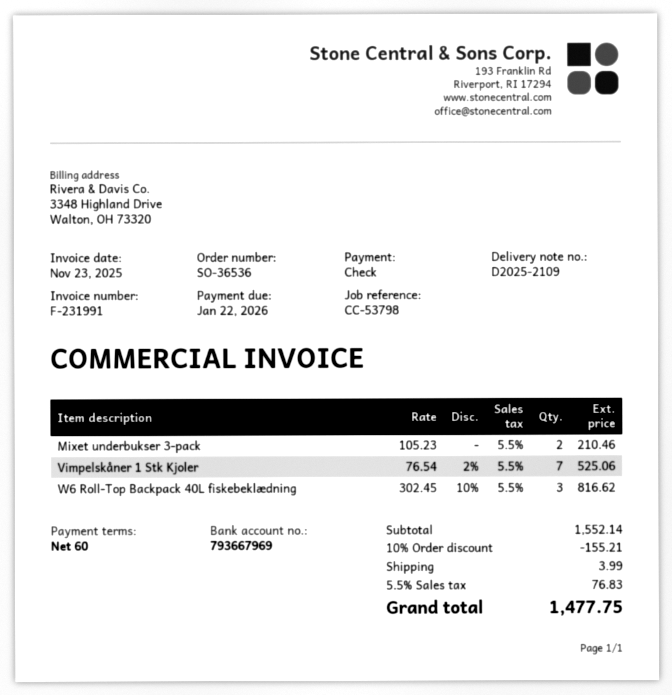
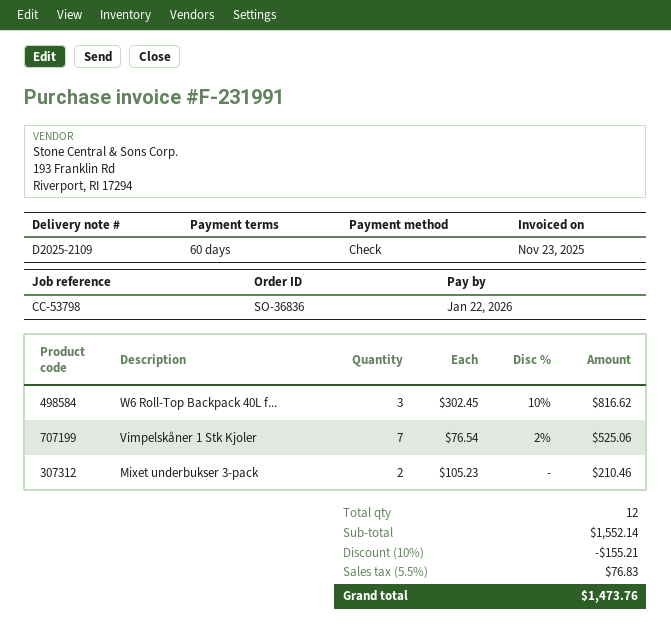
order number: SO-36536 -> SO-36836
shipping: 3.99 -> none
total: 1477.75 -> 1473.76

